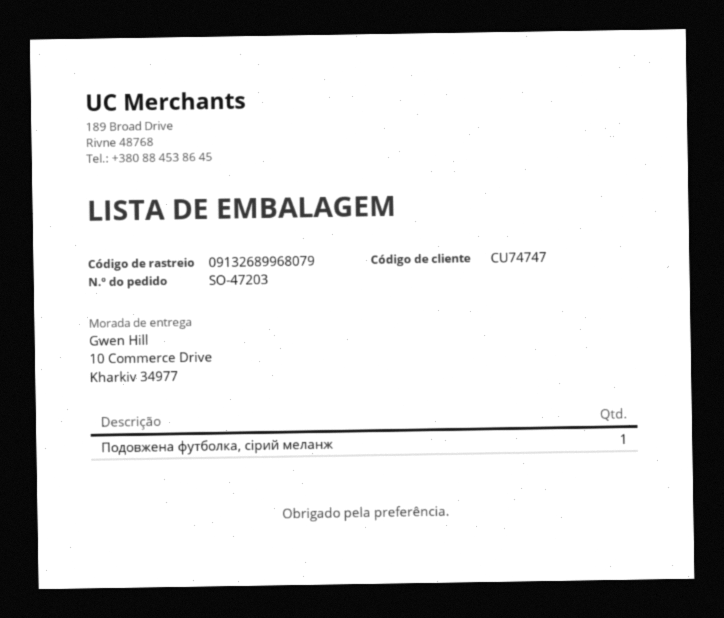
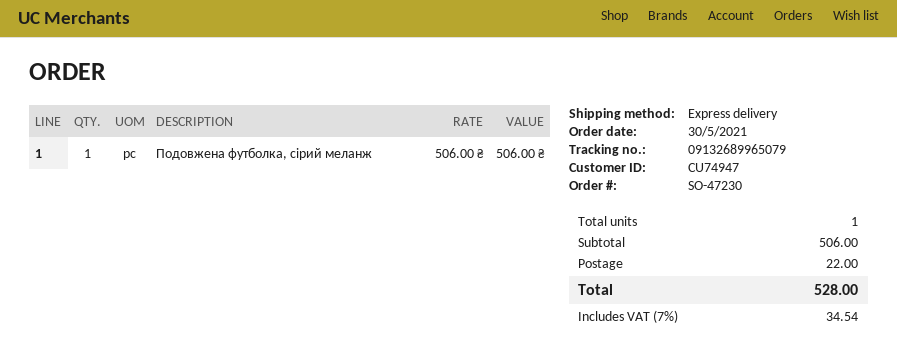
order number: SO-47203 -> SO-47230
customer number: CU74747 -> CU74947
tracking number: 09132689968079 -> 09132689965079

